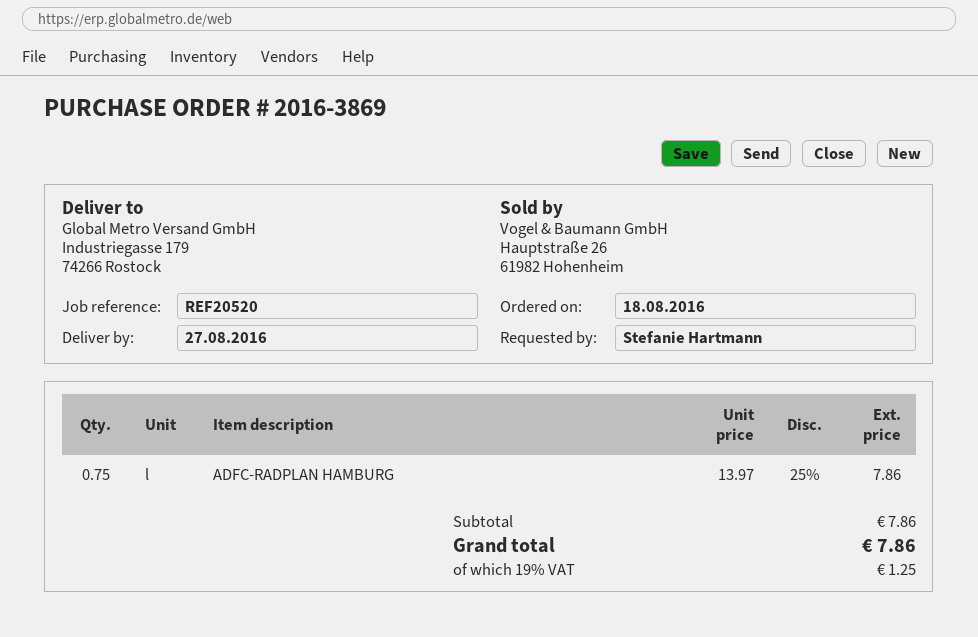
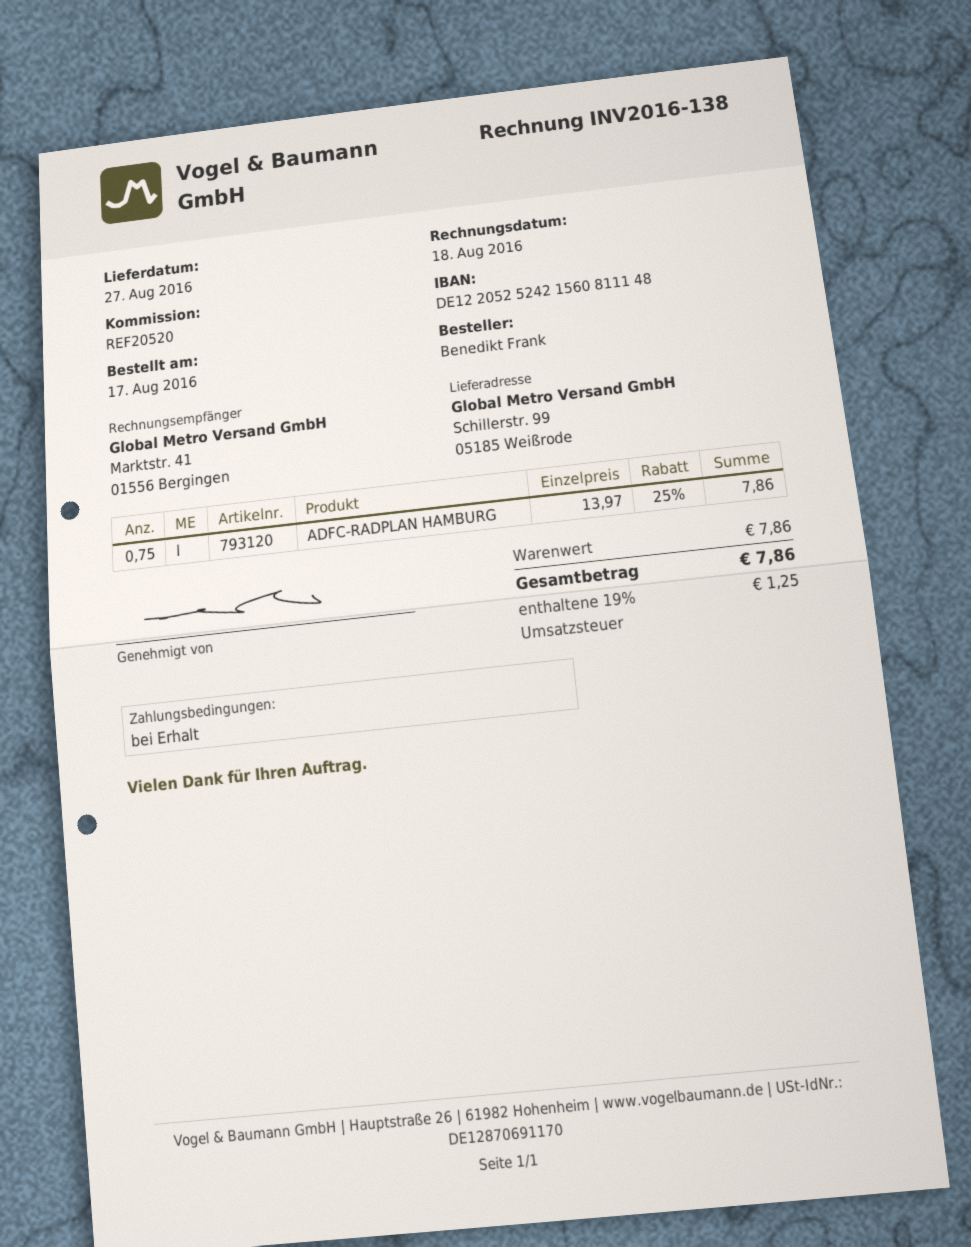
order date: 2016-08-18 -> 2016-08-17
ordered by: Stefanie Hartmann -> Benedikt Frank
ship to: Industriegasse 179, 74266 Rostock -> Schillerstr. 99, 05185 Weißrode

